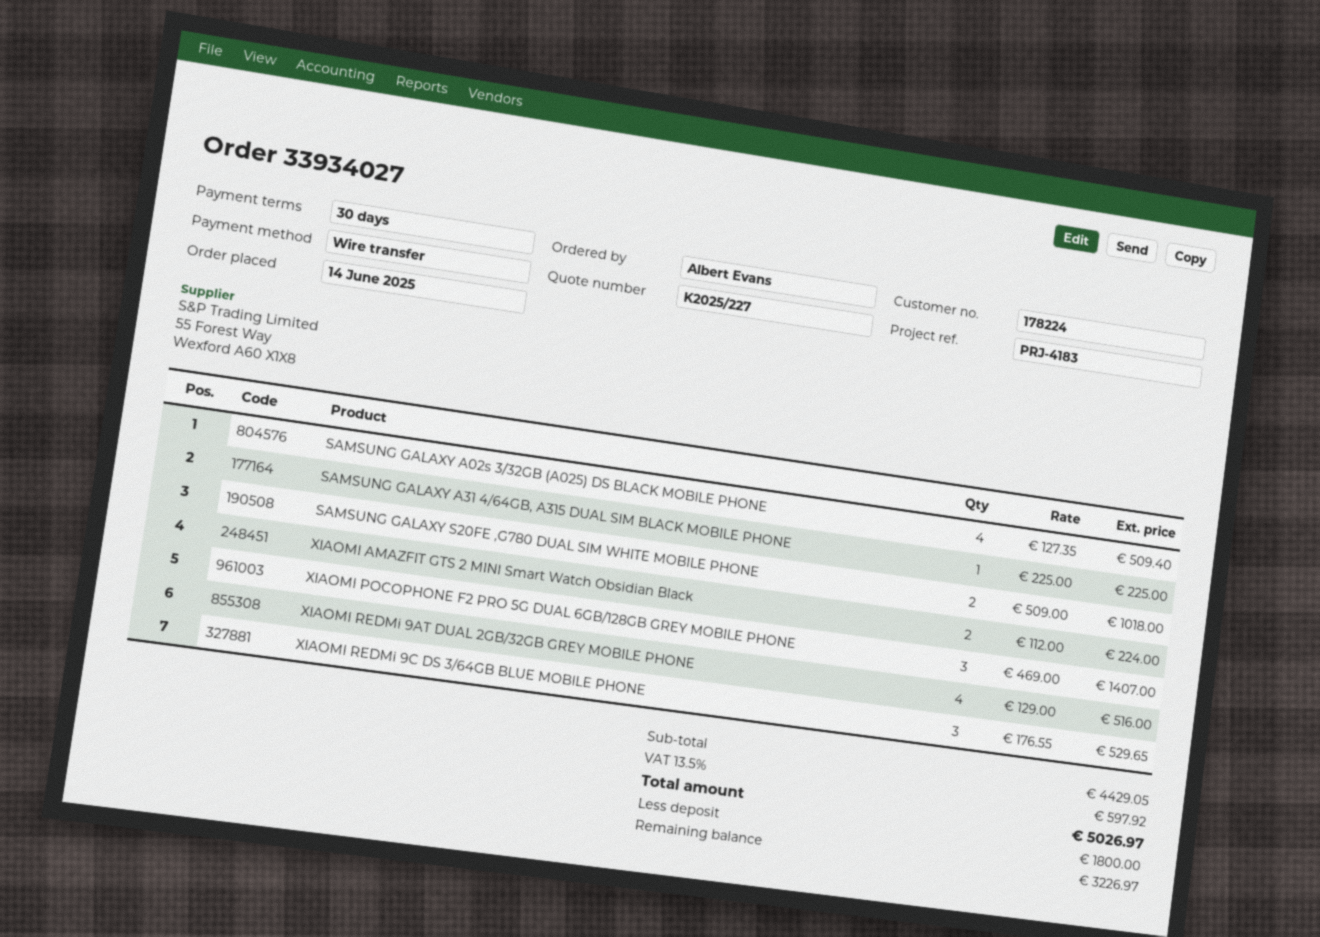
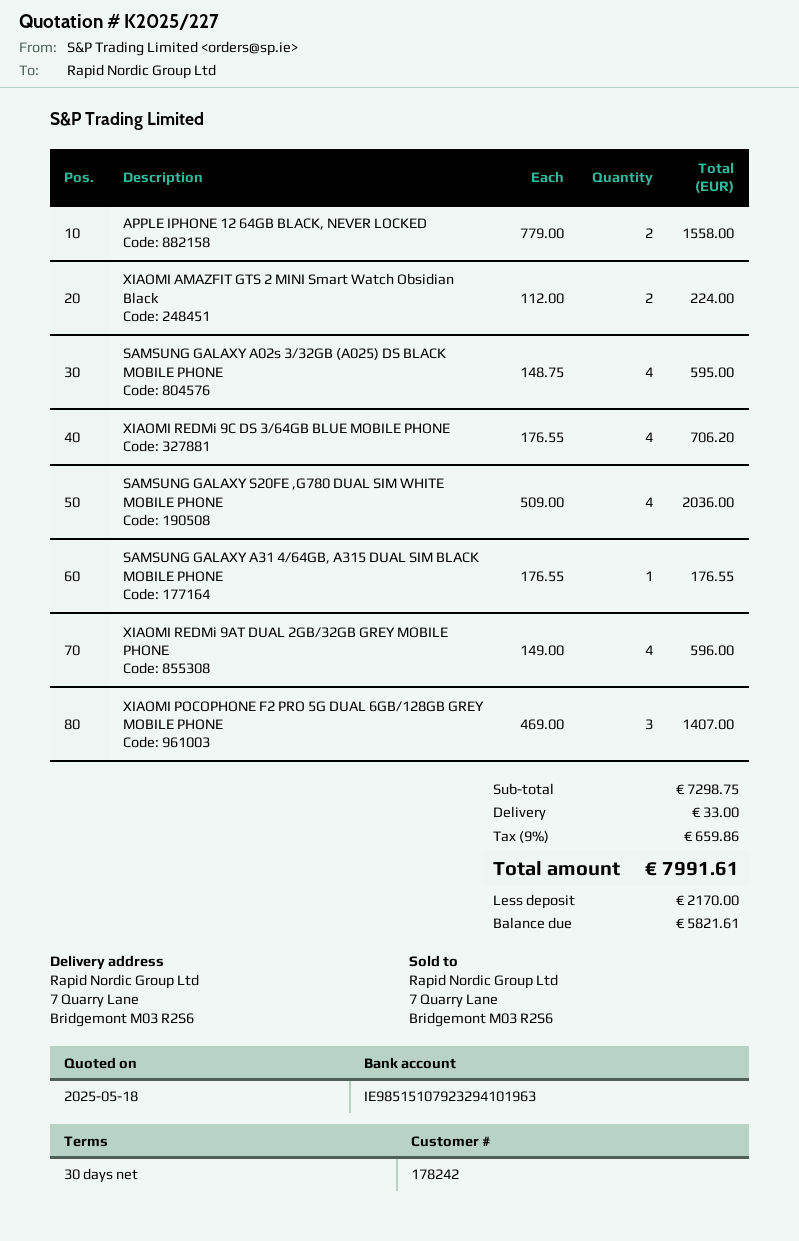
customer number: 178224 -> 178242
SAMSUNG GALAXY A02s 3/32GB (A025) DS BLACK MOBILE PHONE: 4 x 127.35 = 509.40 -> 4 x 148.75 = 595.00
SAMSUNG GALAXY A31 4/64GB, A315 DUAL SIM BLACK MOBILE PHONE: 1 x 225.00 = 225.00 -> 1 x 176.55 = 176.55
SAMSUNG GALAXY S20FE ,G780 DUAL SIM WHITE MOBILE PHONE: 2 x 509.00 = 1018.00 -> 4 x 509.00 = 2036.00
XIAOMI REDMi 9AT DUAL 2GB/32GB GREY MOBILE PHONE: 4 x 129.00 = 516.00 -> 4 x 149.00 = 596.00
XIAOMI REDMi 9C DS 3/64GB BLUE MOBILE PHONE: 3 x 176.55 = 529.65 -> 4 x 176.55 = 706.20
APPLE IPHONE 12 64GB BLACK, NEVER LOCKED: none -> 2 x 779.00 = 1558.00
subtotal: 4429.05 -> 7298.75
shipping: none -> 33.00
tax: 13.5% = 597.92 -> 9% = 659.86
total: 5026.97 -> 7991.61
deposit: 1800.00 -> 2170.00
balance: 3226.97 -> 5821.61

